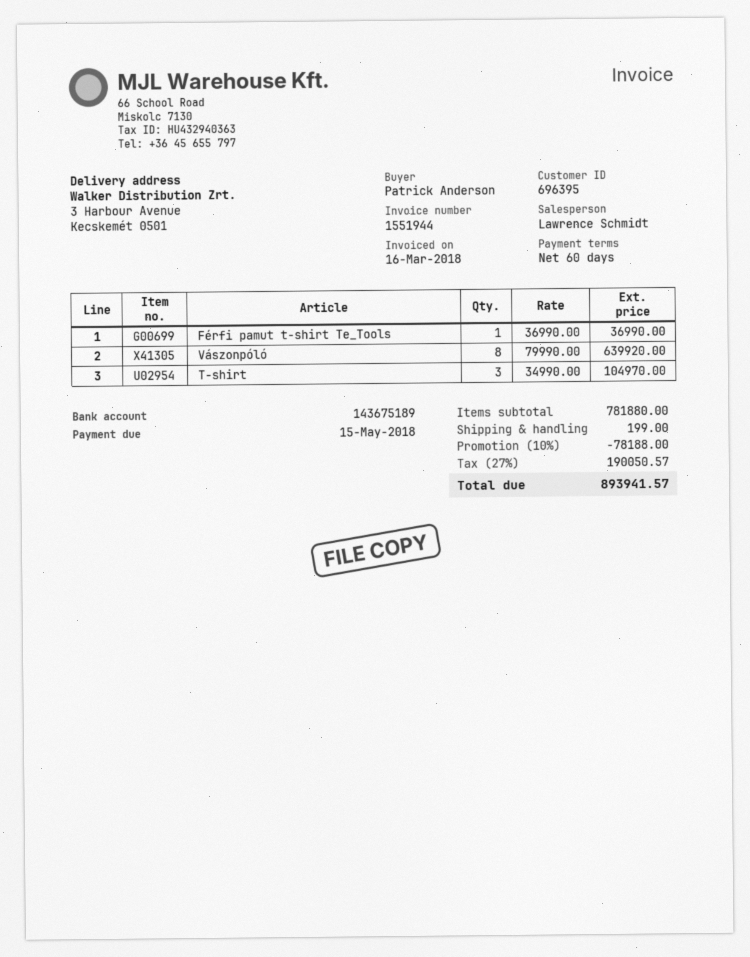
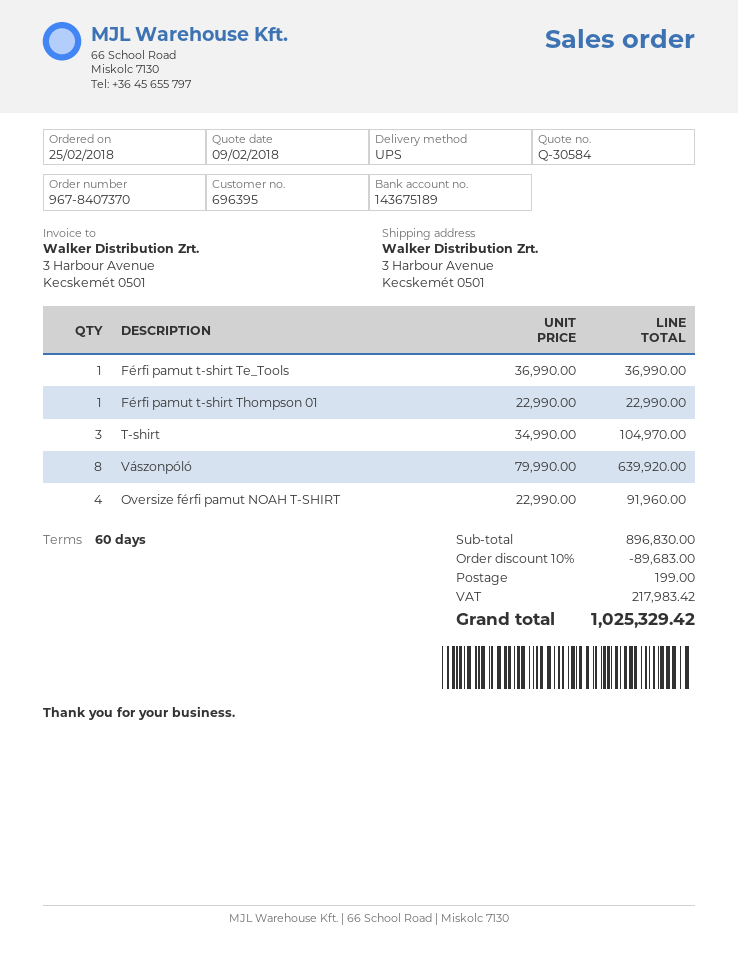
Férfi pamut t-shirt Thompson 01: none -> 1 x 22990.00 = 22990.00
Oversize férfi pamut NOAH T-SHIRT: none -> 4 x 22990.00 = 91960.00
subtotal: 781880.00 -> 896830.00
discount: 10% = 78188.00 -> 10% = 89683.00
tax: 190050.57 -> 217983.42
total: 893941.57 -> 1025329.42

